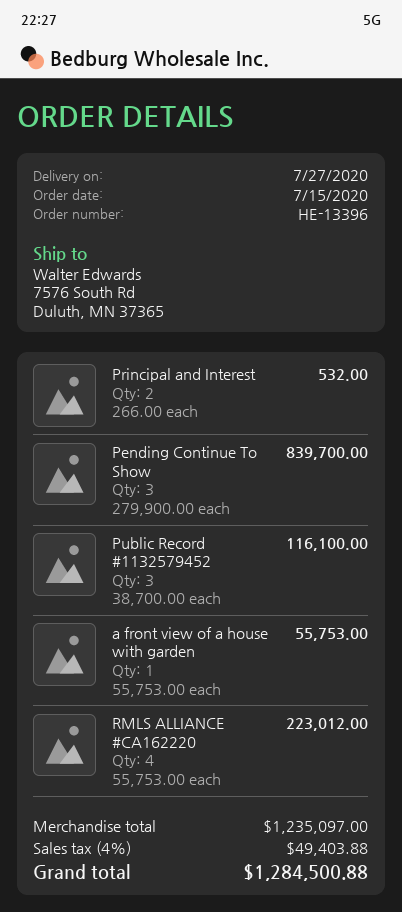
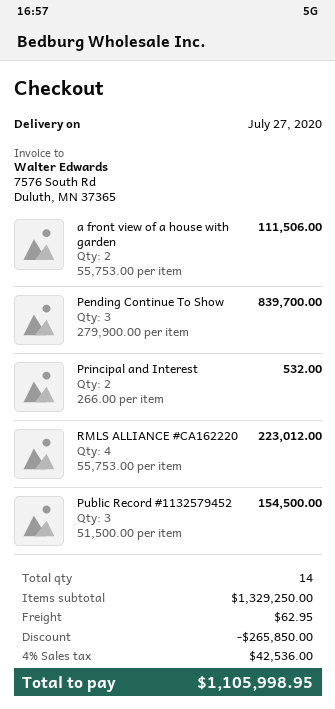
Public Record #1132579452: 3 x 38700.00 = 116100.00 -> 3 x 51500.00 = 154500.00
a front view of a house with garden: 1 x 55753.00 = 55753.00 -> 2 x 55753.00 = 111506.00
subtotal: 1235097.00 -> 1329250.00
discount: none -> 265850.00
shipping: none -> 62.95
tax: 4% = 49403.88 -> 4% = 42536.00
total: 1284500.88 -> 1105998.95

